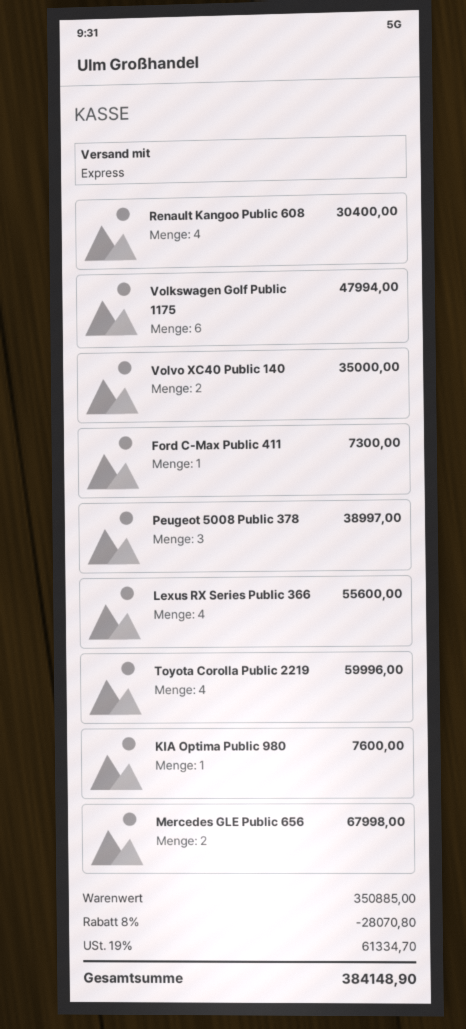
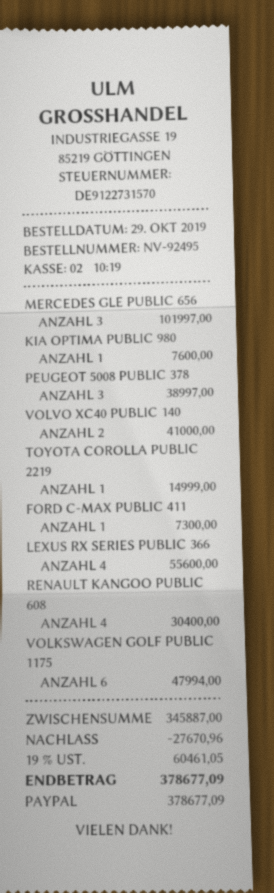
Volvo XC40 Public 140: 2 for 35000.00 -> 2 for 41000.00
Toyota Corolla Public 2219: 4 for 59996.00 -> 1 for 14999.00
Mercedes GLE Public 656: 2 for 67998.00 -> 3 for 101997.00
subtotal: 350885.00 -> 345887.00
discount: 28070.80 -> 27670.96
tax: 19% = 61334.70 -> 19% = 60461.05
total: 384148.90 -> 378677.09

